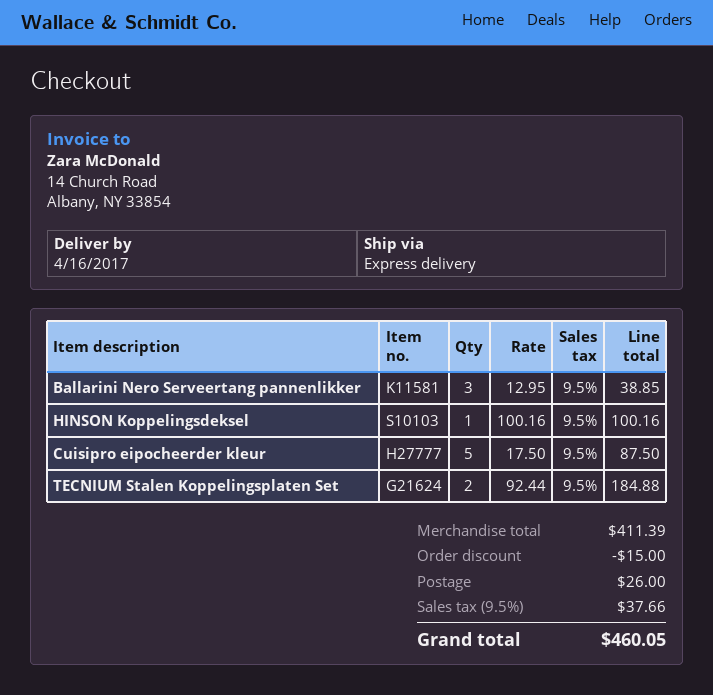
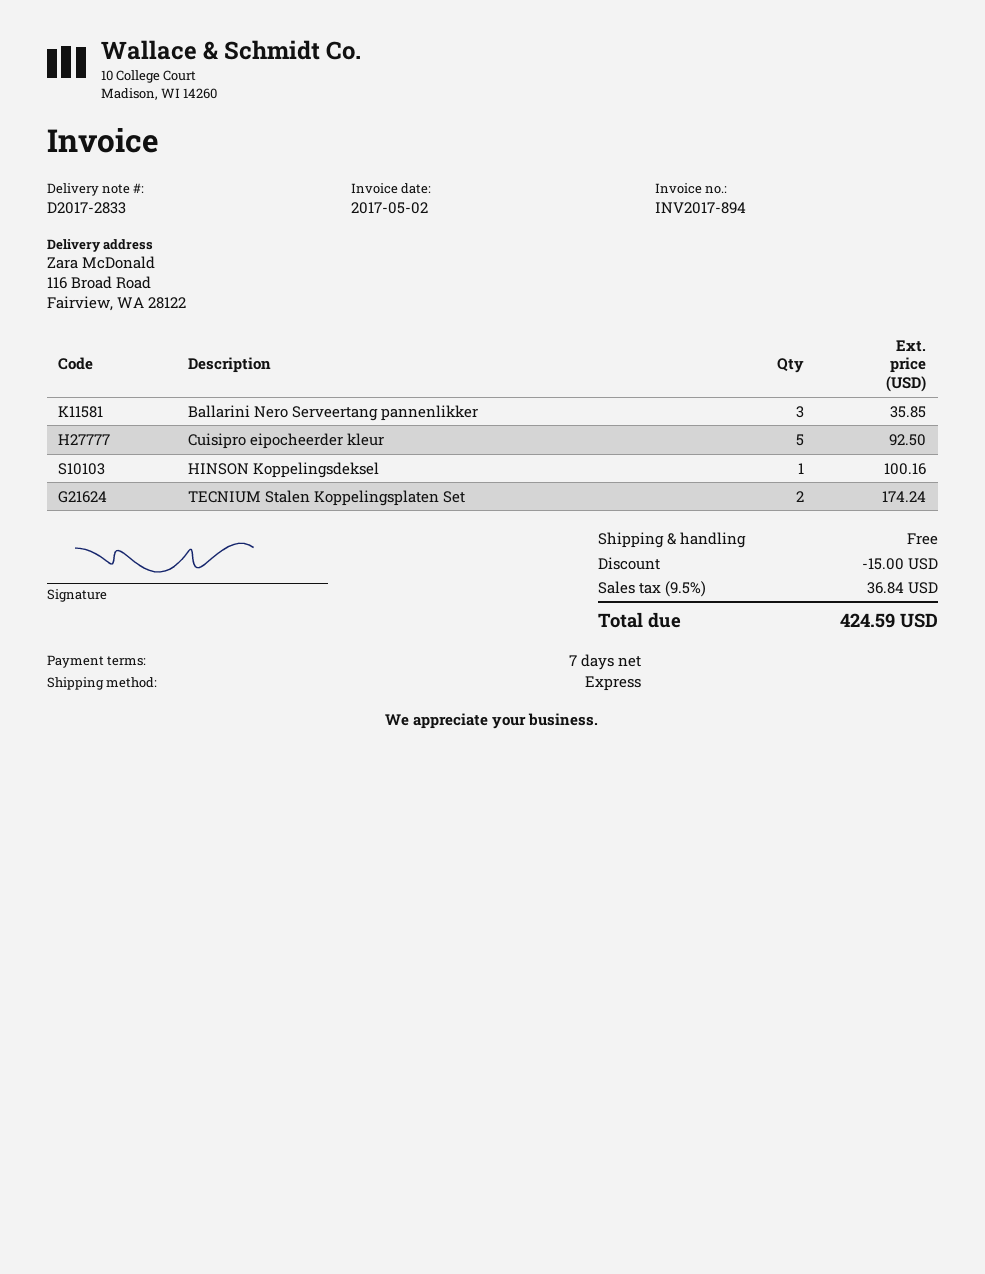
Ballarini Nero Serveertang pannenlikker: 3 for 38.85 -> 3 for 35.85
Cuisipro eipocheerder kleur: 5 for 87.50 -> 5 for 92.50
TECNIUM Stalen Koppelingsplaten Set: 2 for 184.88 -> 2 for 174.24
shipping: 26.00 -> 0.00
tax: 9.5% = 37.66 -> 9.5% = 36.84
total: 460.05 -> 424.59

